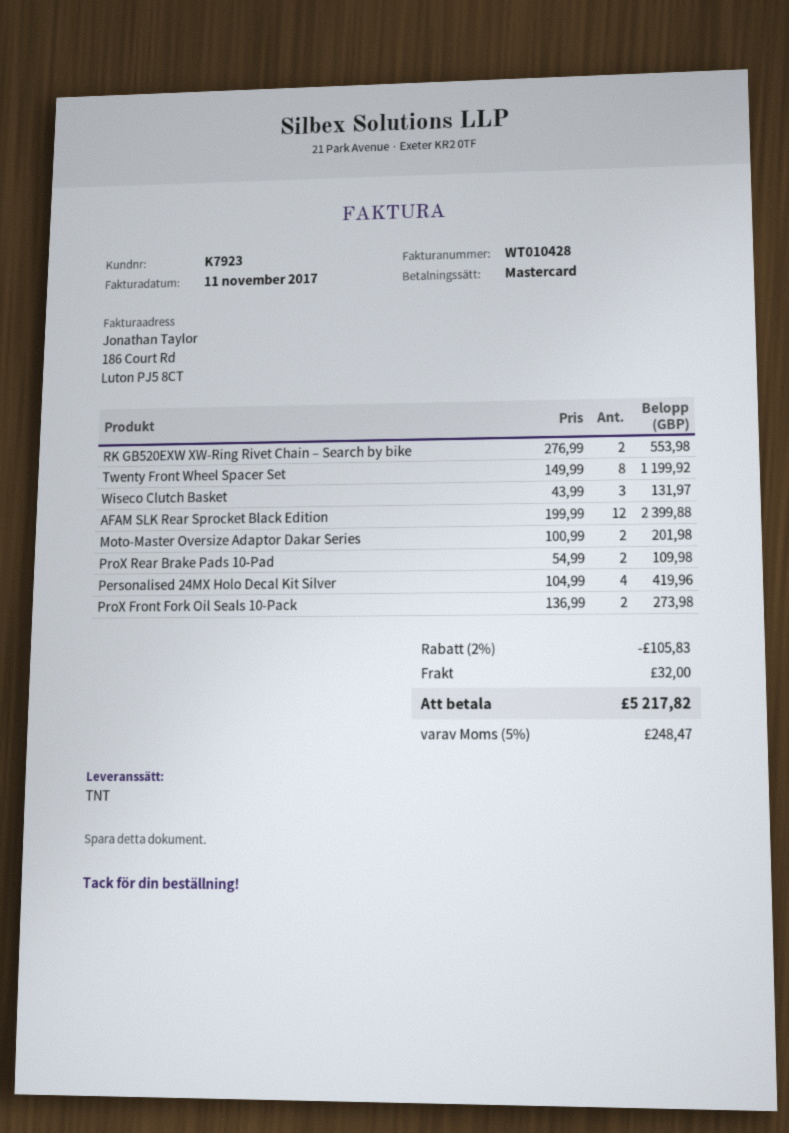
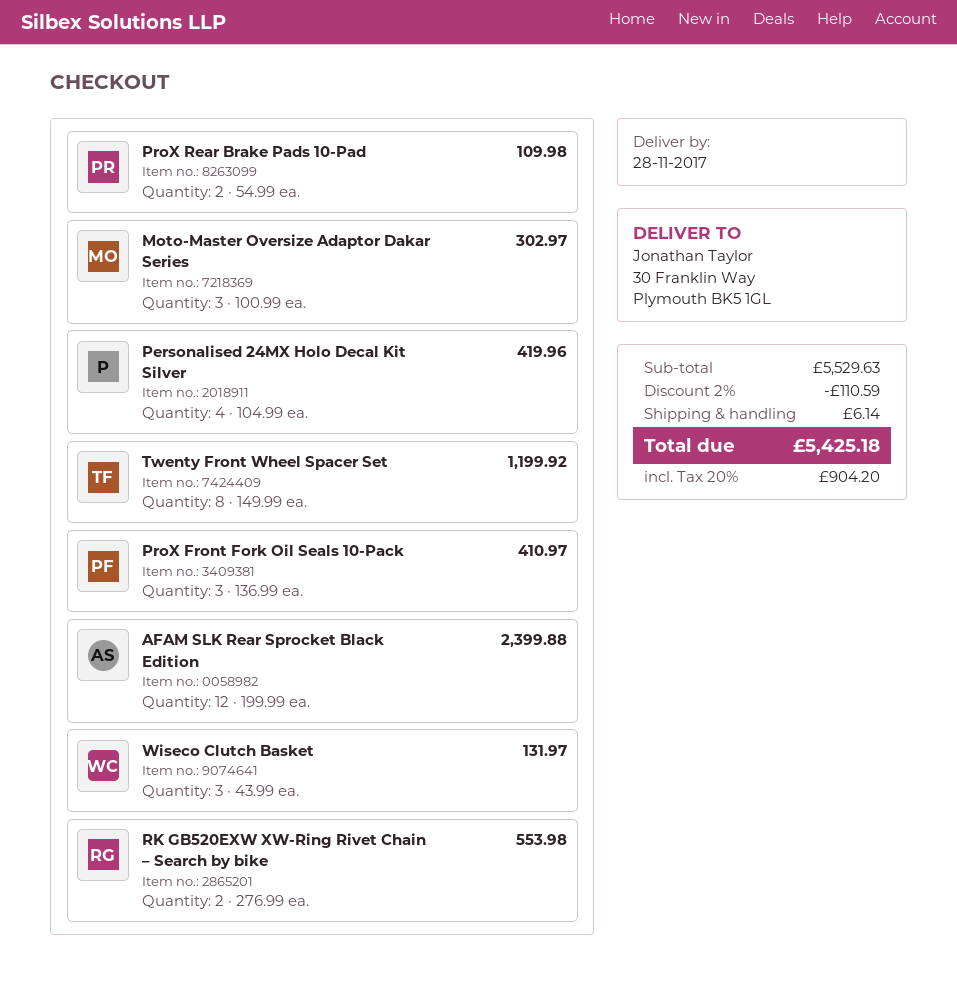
Moto-Master Oversize Adaptor Dakar Series: 2 x 100.99 = 201.98 -> 3 x 100.99 = 302.97
ProX Front Fork Oil Seals 10-Pack: 2 x 136.99 = 273.98 -> 3 x 136.99 = 410.97
discount: 2% = 105.83 -> 2% = 110.59
shipping: 32.00 -> 6.14
tax: 5% = 248.47 -> 20% = 904.20
total: 5217.82 -> 5425.18

